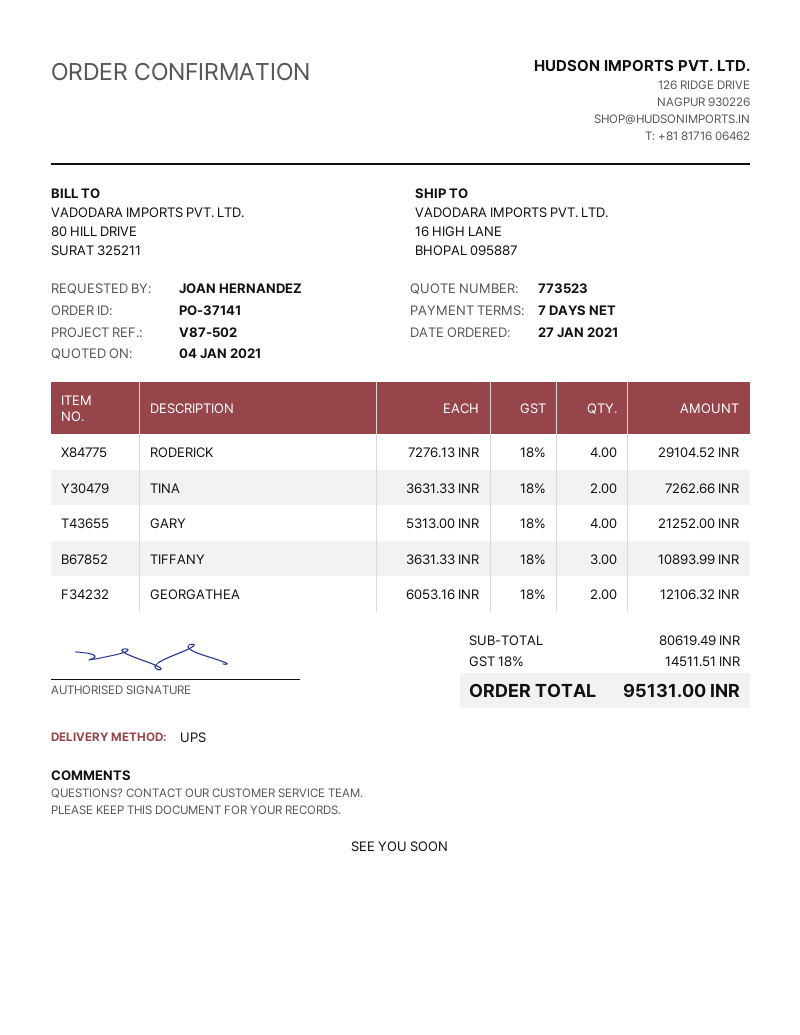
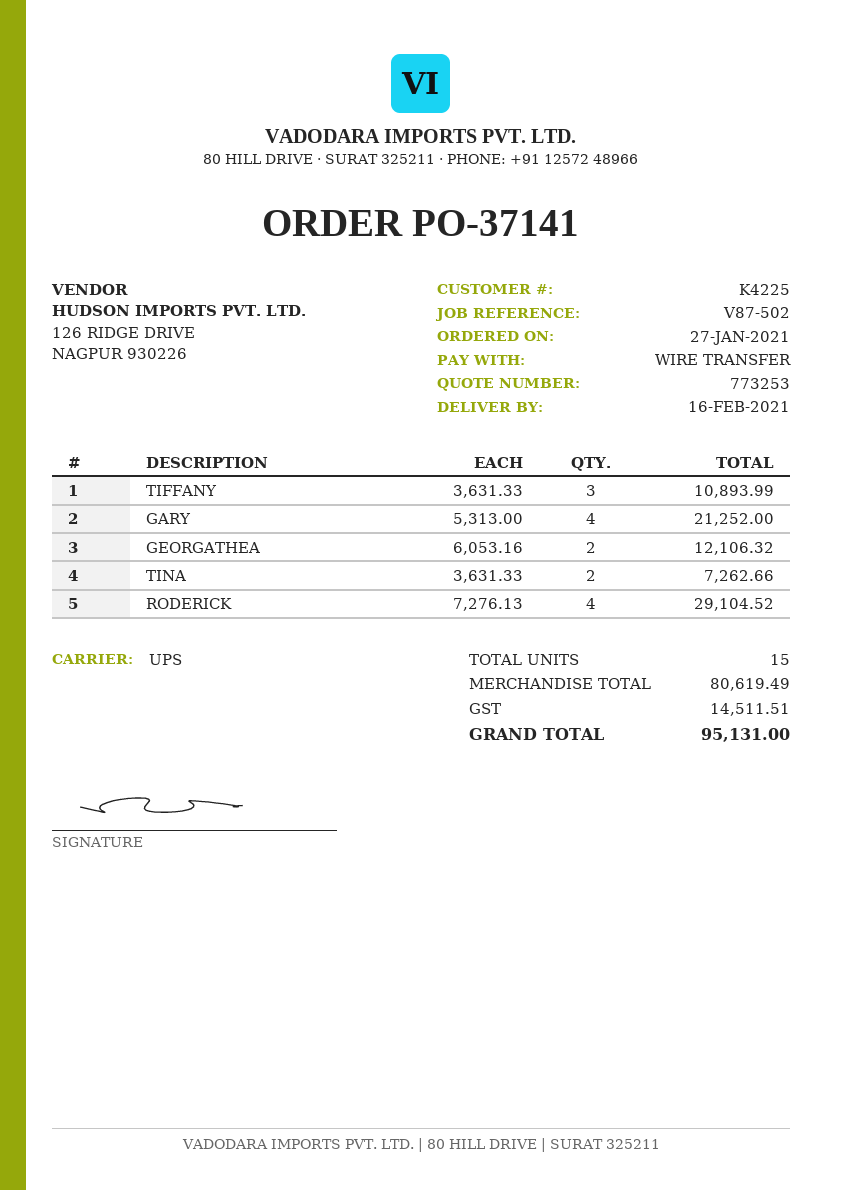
quote number: 773523 -> 773253

